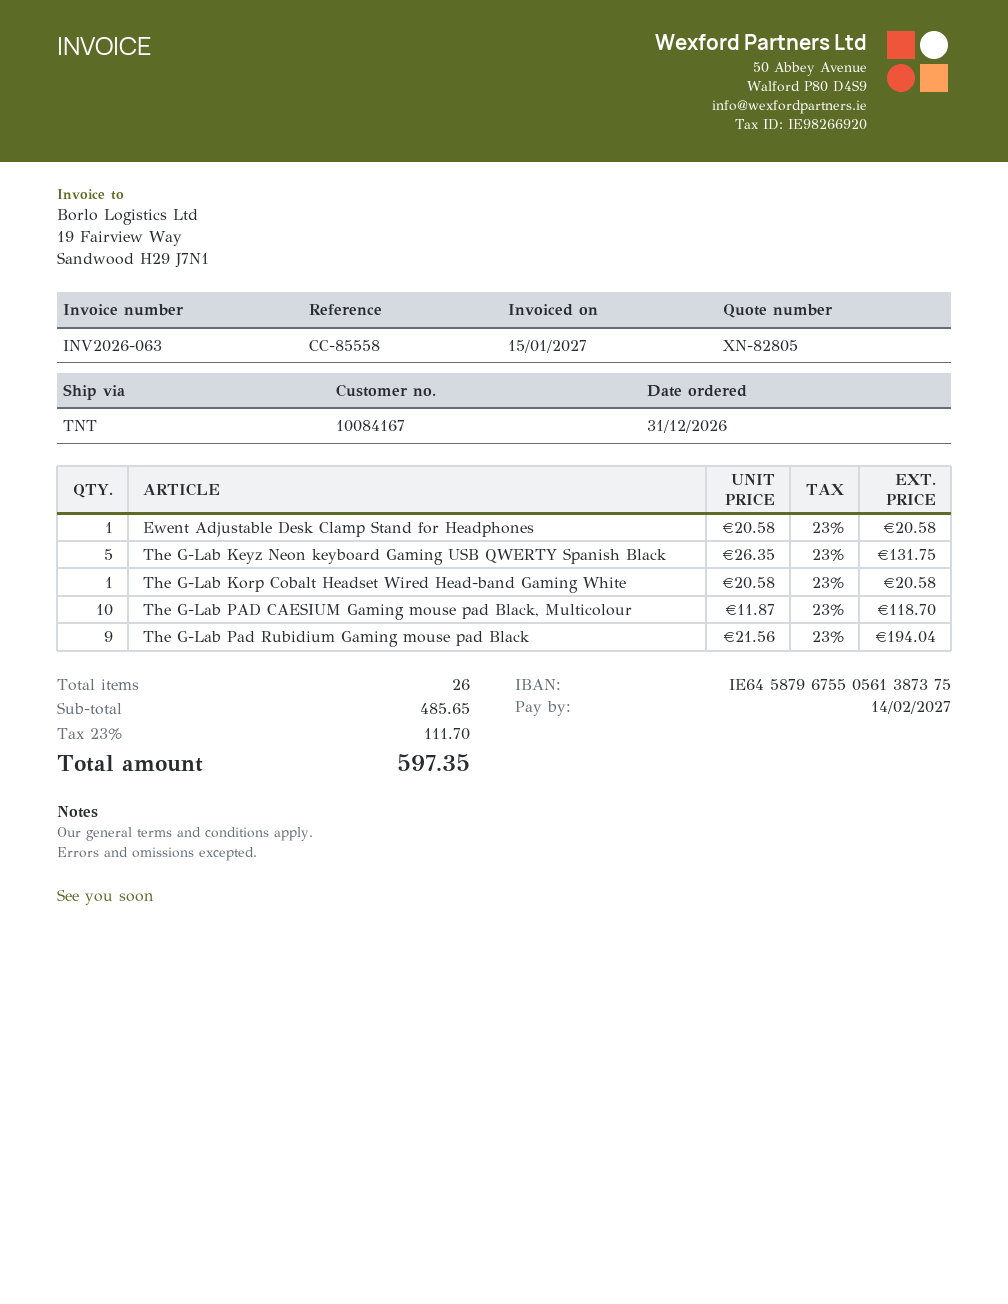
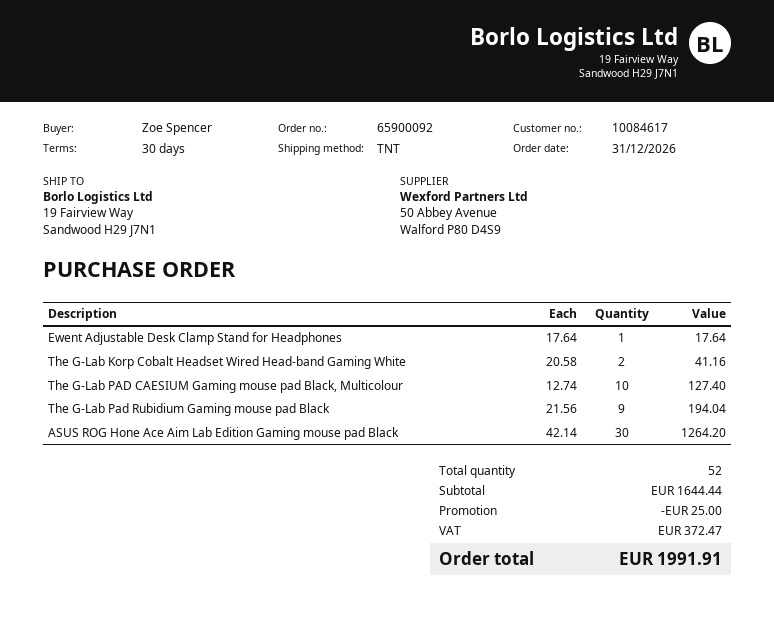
customer number: 10084167 -> 10084617
Ewent Adjustable Desk Clamp Stand for Headphones: 1 x 20.58 = 20.58 -> 1 x 17.64 = 17.64
The G-Lab Keyz Neon keyboard Gaming USB QWERTY Spanish Black: 5 x 26.35 = 131.75 -> none
The G-Lab Korp Cobalt Headset Wired Head-band Gaming White: 1 x 20.58 = 20.58 -> 2 x 20.58 = 41.16
The G-Lab PAD CAESIUM Gaming mouse pad Black, Multicolour: 10 x 11.87 = 118.70 -> 10 x 12.74 = 127.40
ASUS ROG Hone Ace Aim Lab Edition Gaming mouse pad Black: none -> 30 x 42.14 = 1264.20
total quantity: 26 -> 52
subtotal: 485.65 -> 1644.44
discount: none -> 25.00
tax: 111.70 -> 372.47
total: 597.35 -> 1991.91

